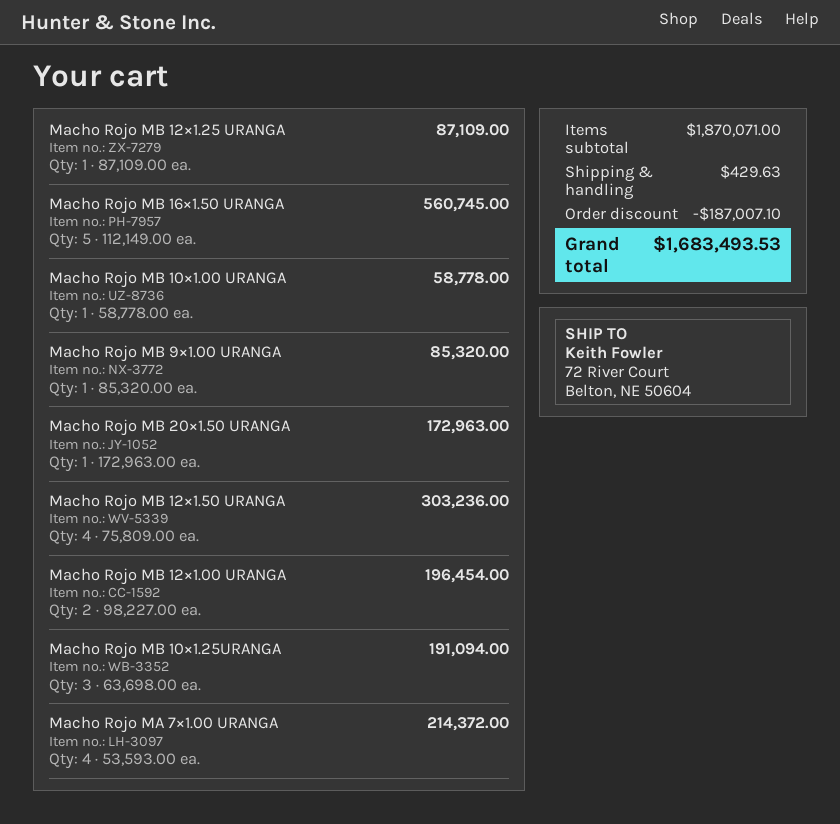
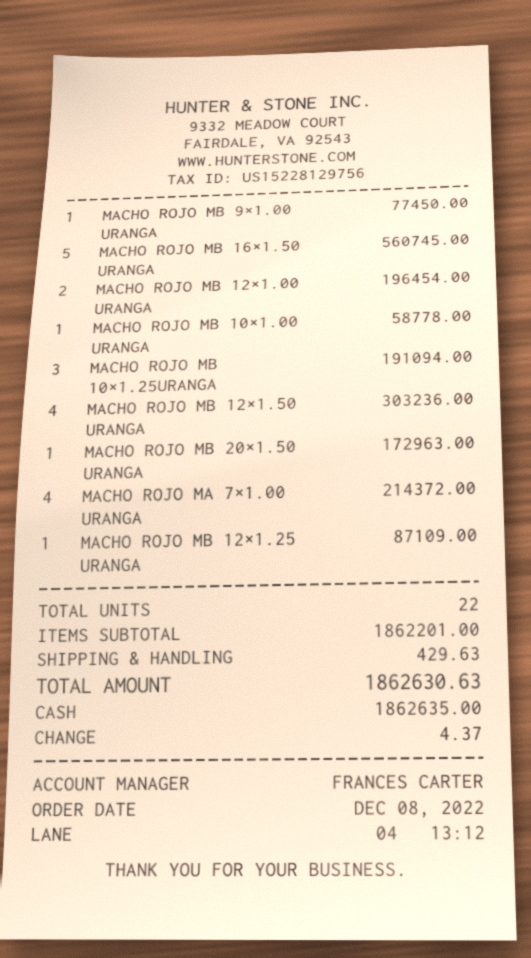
Macho Rojo MB 9×1.00 URANGA: 1 for 85320.00 -> 1 for 77450.00
subtotal: 1870071.00 -> 1862201.00
discount: 187007.10 -> none
total: 1683493.53 -> 1862630.63

